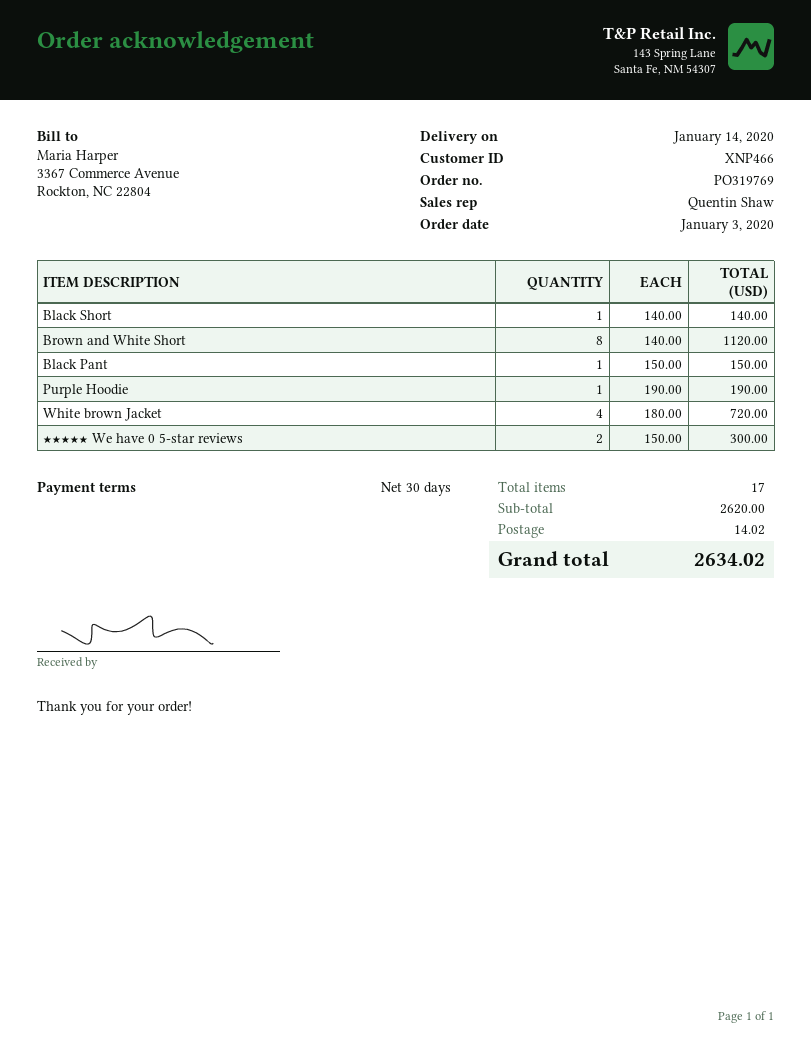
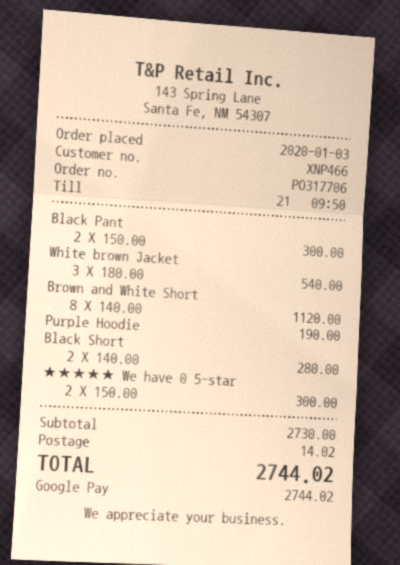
order number: PO319769 -> PO317706
Black Short: 1 x 140.00 = 140.00 -> 2 x 140.00 = 280.00
Black Pant: 1 x 150.00 = 150.00 -> 2 x 150.00 = 300.00
White brown Jacket: 4 x 180.00 = 720.00 -> 3 x 180.00 = 540.00
subtotal: 2620.00 -> 2730.00
total: 2634.02 -> 2744.02

